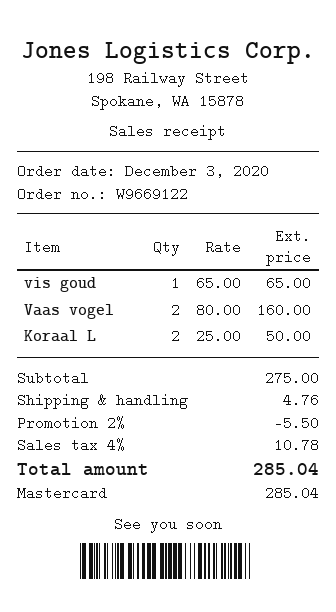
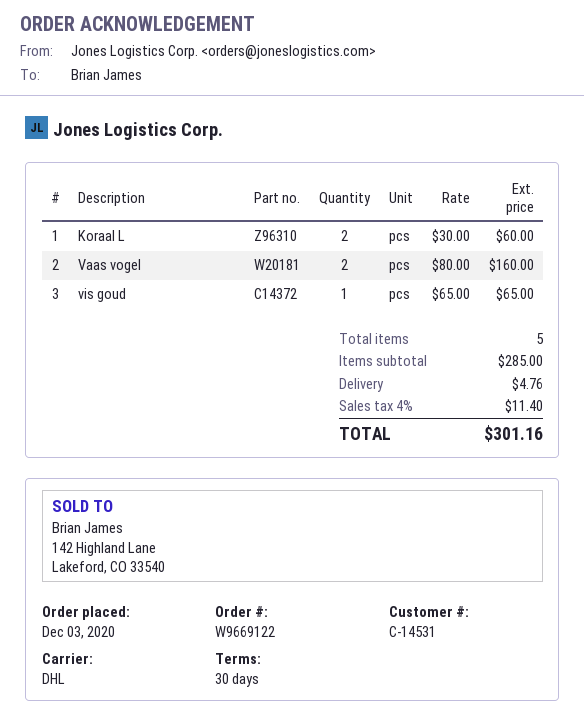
Koraal L: 2 x 25.00 = 50.00 -> 2 x 30.00 = 60.00
subtotal: 275.00 -> 285.00
discount: 2% = 5.50 -> none
tax: 4% = 10.78 -> 4% = 11.40
total: 285.04 -> 301.16

